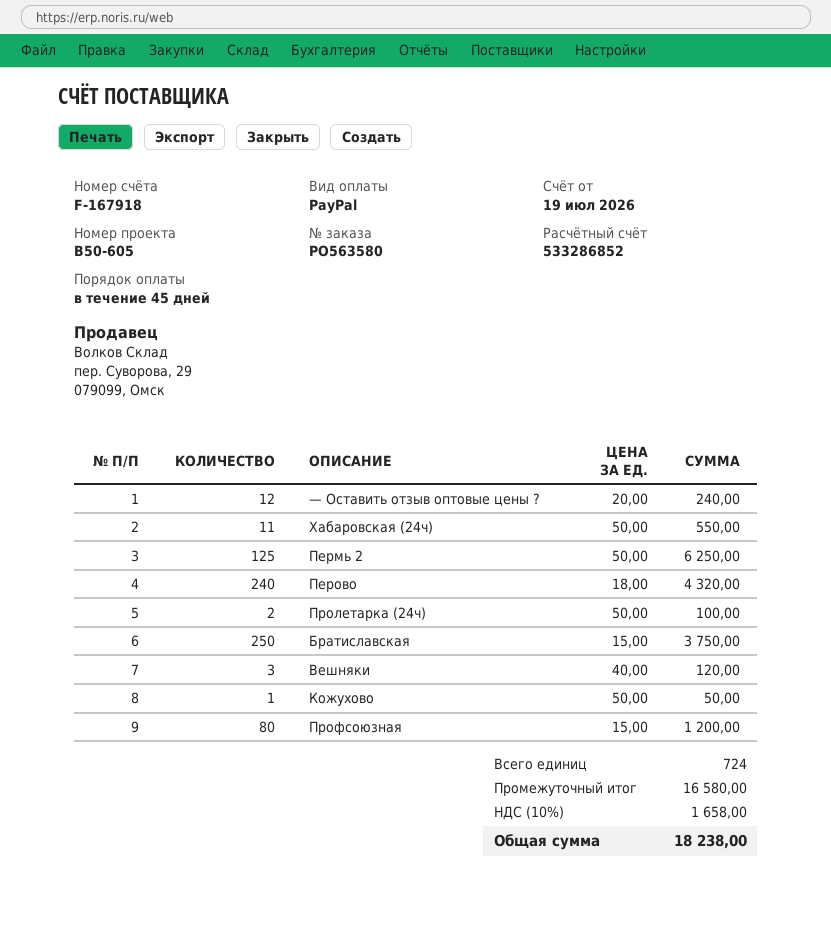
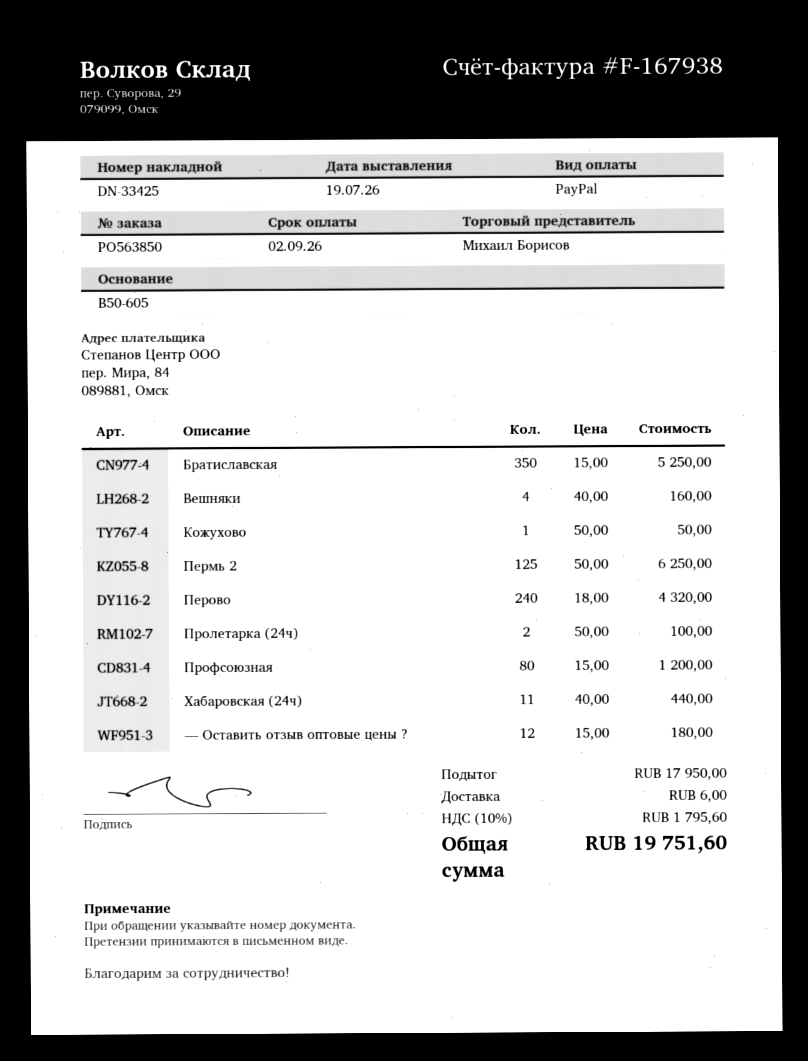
order number: PO563580 -> PO563850
invoice number: F-167918 -> F-167938
— Оставить отзыв оптовые цены ?: 12 x 20.00 = 240.00 -> 12 x 15.00 = 180.00
Хабаровская (24ч): 11 x 50.00 = 550.00 -> 11 x 40.00 = 440.00
Братиславская: 250 x 15.00 = 3750.00 -> 350 x 15.00 = 5250.00
Вешняки: 3 x 40.00 = 120.00 -> 4 x 40.00 = 160.00
subtotal: 16580.00 -> 17950.00
shipping: none -> 6.00
tax: 10% = 1658.00 -> 10% = 1795.60
total: 18238.00 -> 19751.60

